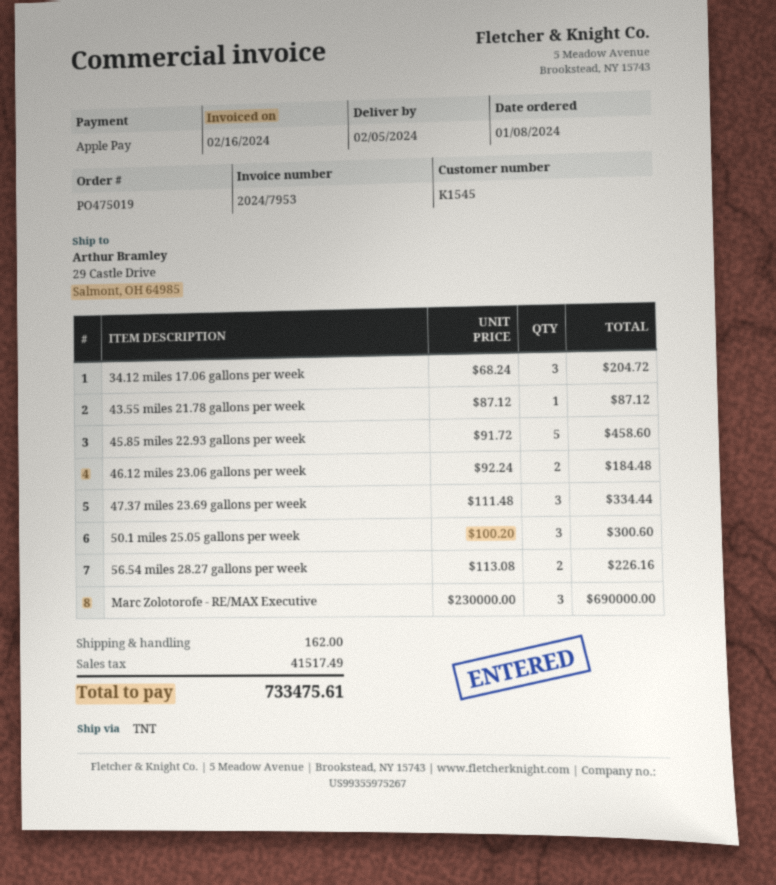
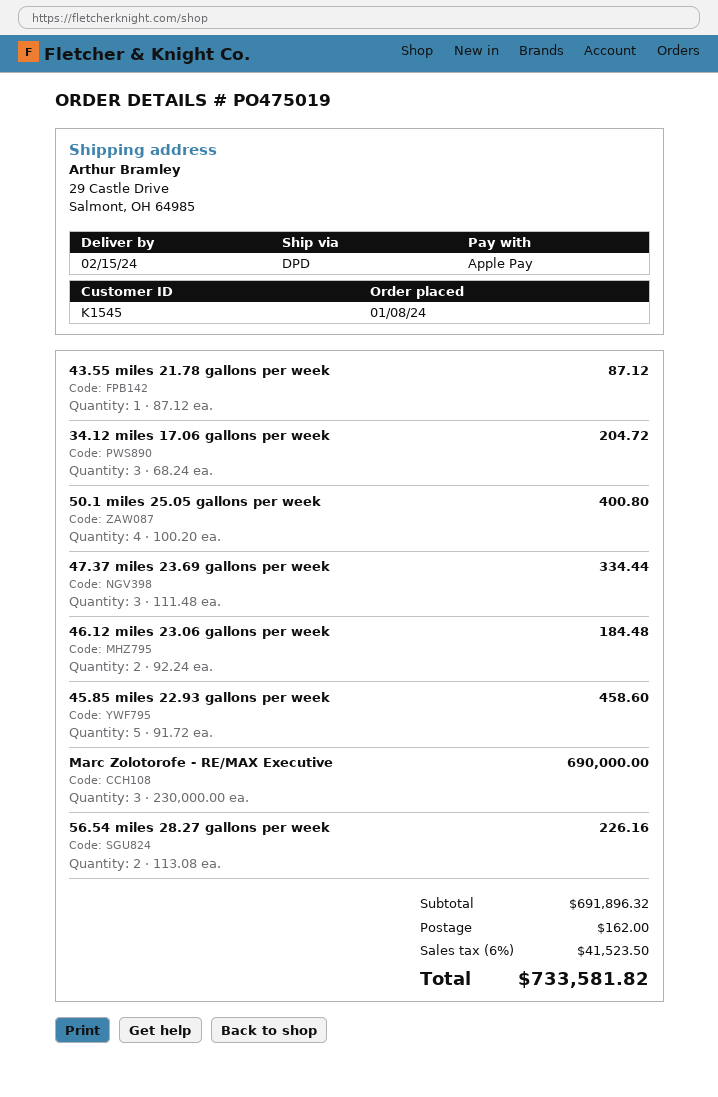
delivery date: 2024-02-05 -> 2024-02-15
shipping method: TNT -> DPD
50.1 miles 25.05 gallons per week: 3 x 100.20 = 300.60 -> 4 x 100.20 = 400.80
tax: 41517.49 -> 41523.50
total: 733475.61 -> 733581.82

